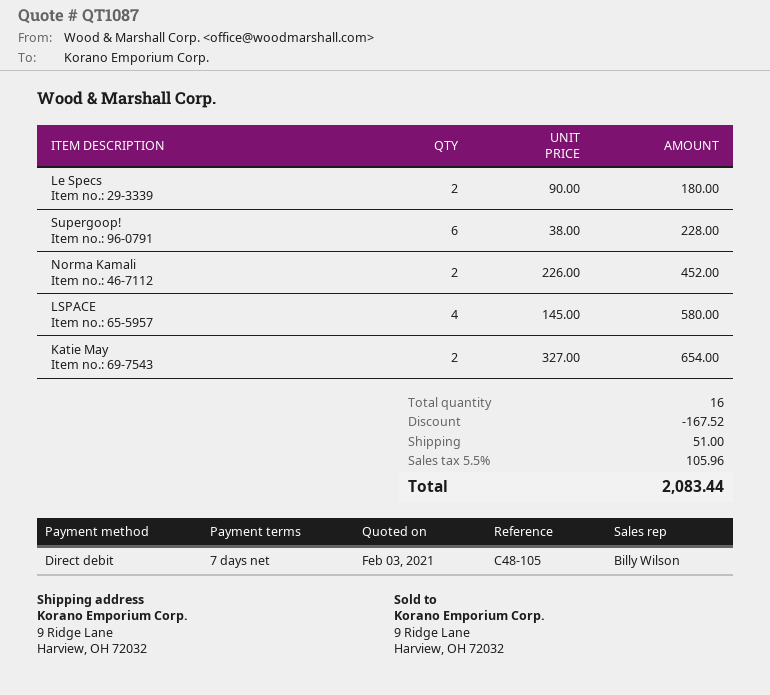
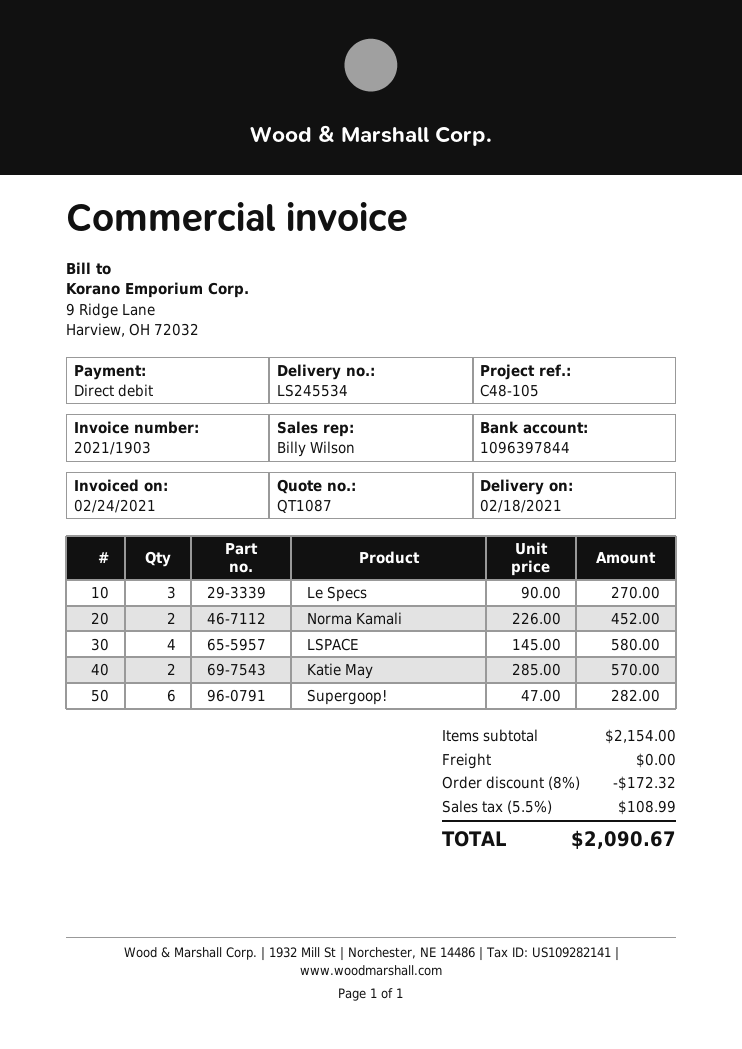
Le Specs: 2 x 90.00 = 180.00 -> 3 x 90.00 = 270.00
Supergoop!: 6 x 38.00 = 228.00 -> 6 x 47.00 = 282.00
Katie May: 2 x 327.00 = 654.00 -> 2 x 285.00 = 570.00
discount: 167.52 -> 172.32
shipping: 51.00 -> 0.00
tax: 5.5% = 105.96 -> 5.5% = 108.99
total: 2083.44 -> 2090.67

